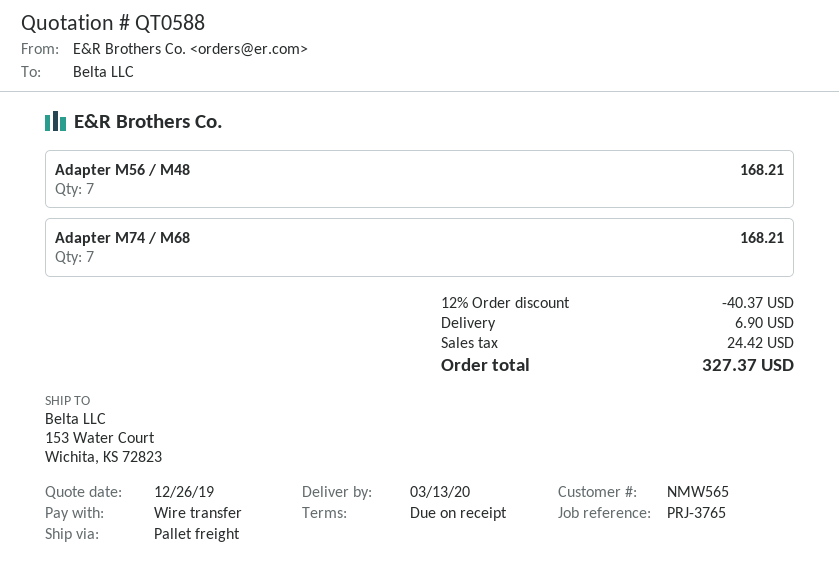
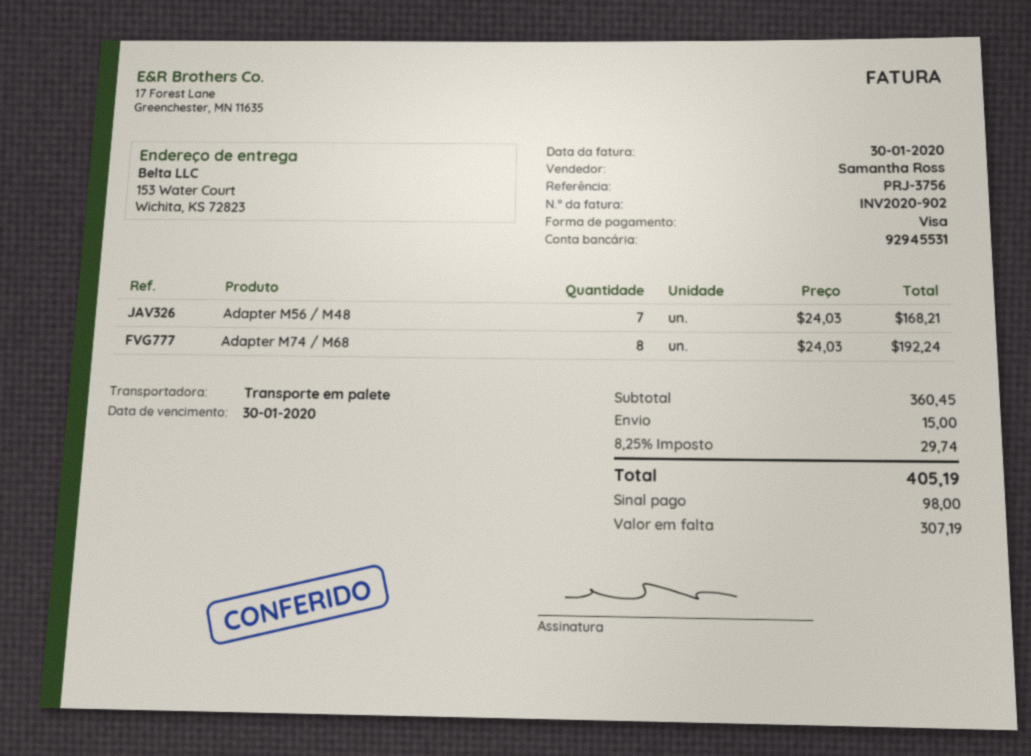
reference: PRJ-3765 -> PRJ-3756
payment method: bank transfer -> Visa
Adapter M74 / M68: 7 for 168.21 -> 8 for 192.24
discount: 12% = 40.37 -> none
shipping: 6.90 -> 15.00
tax: 24.42 -> 29.74
total: 327.37 -> 405.19

